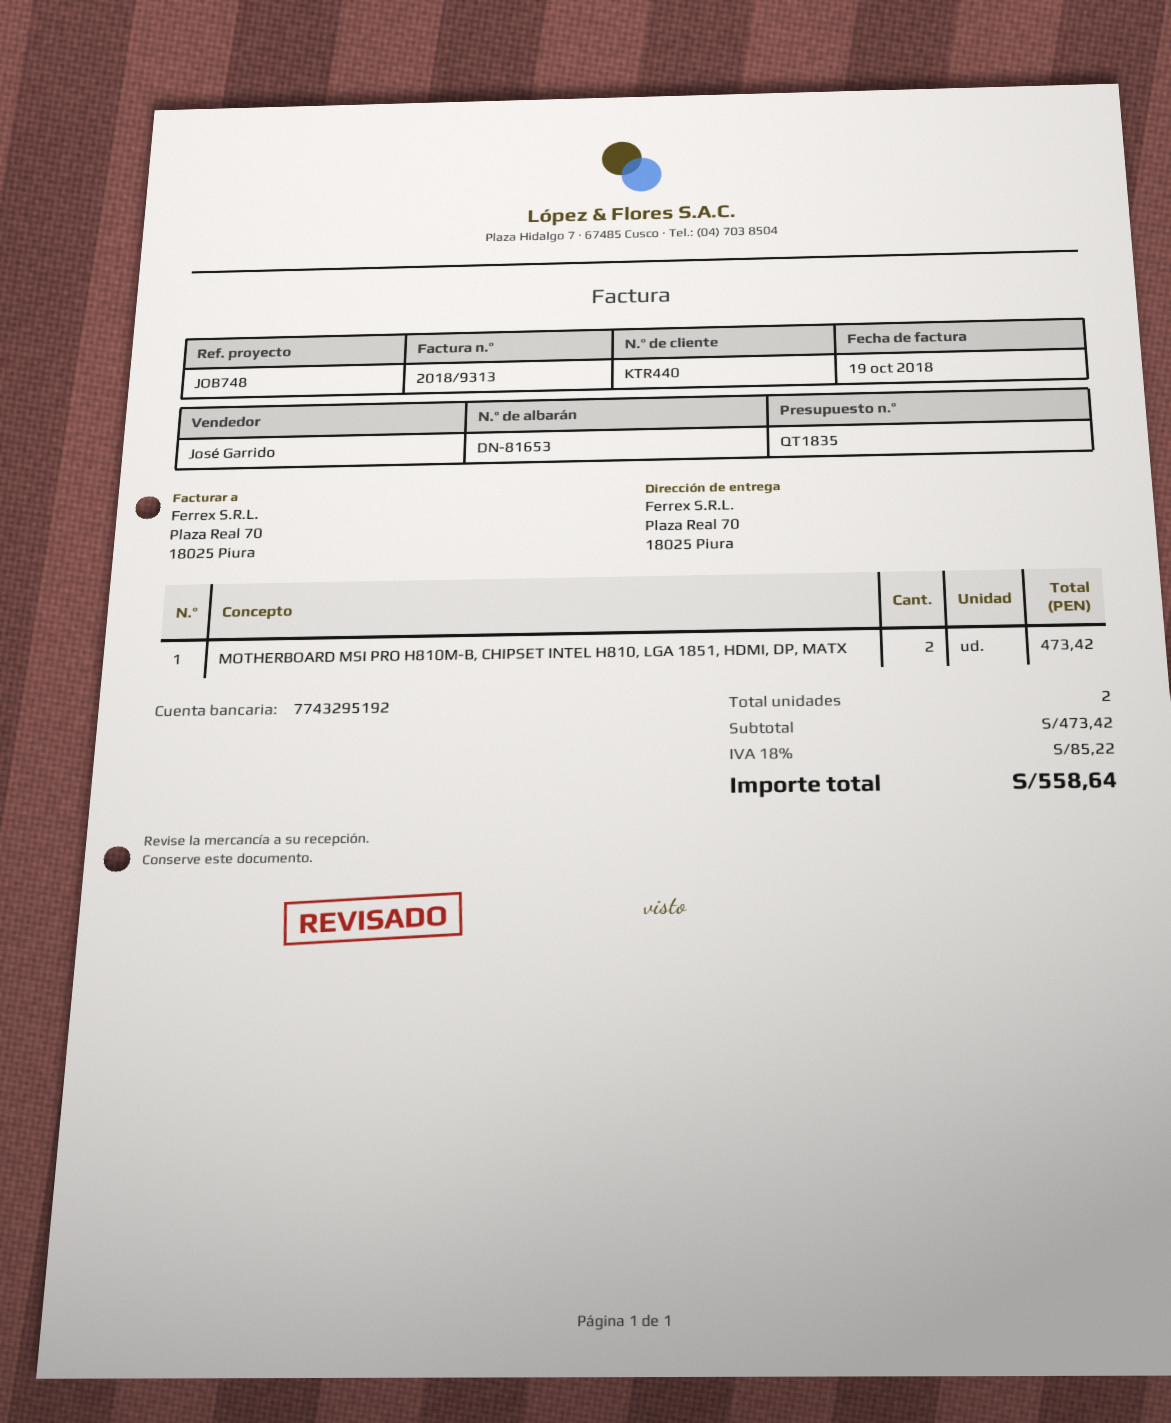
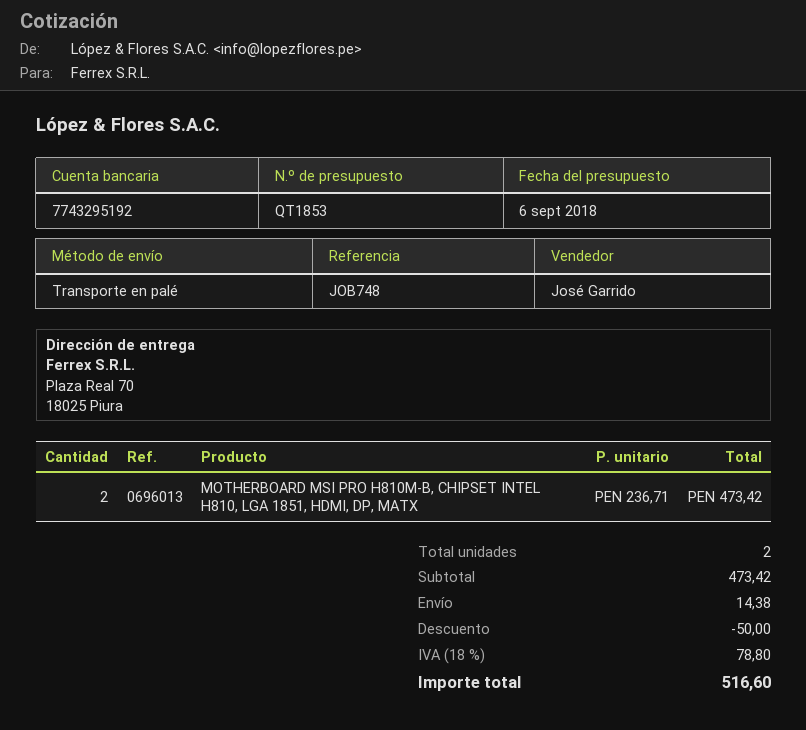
quote number: QT1835 -> QT1853
discount: none -> 50.00
shipping: none -> 14.38
tax: 18% = 85.22 -> 18% = 78.80
total: 558.64 -> 516.60

